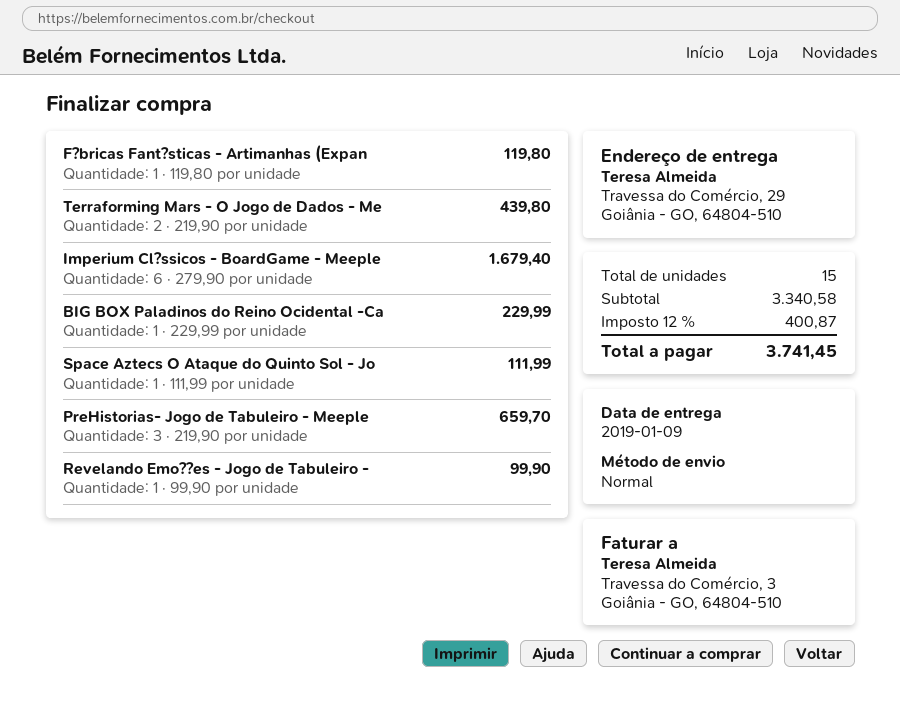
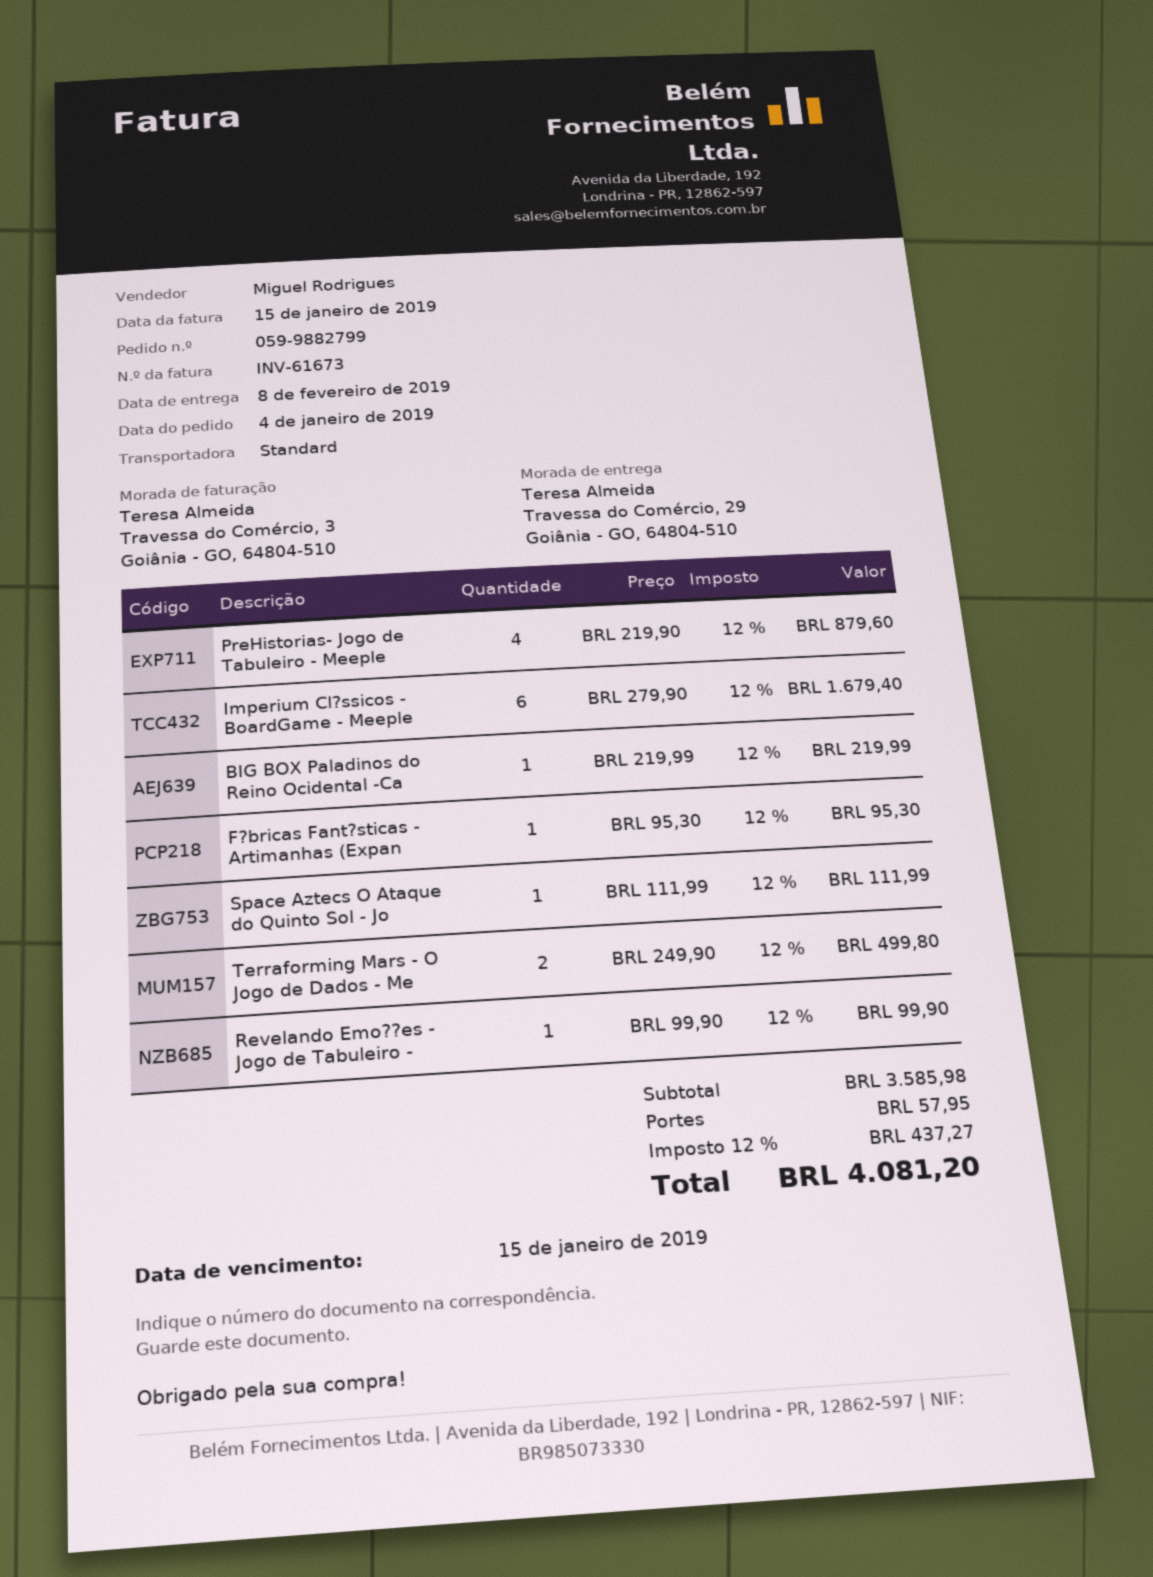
delivery date: 2019-01-09 -> 2019-02-08
F?bricas Fant?sticas - Artimanhas (Expan: 1 x 119.80 = 119.80 -> 1 x 95.30 = 95.30
Terraforming Mars - O Jogo de Dados - Me: 2 x 219.90 = 439.80 -> 2 x 249.90 = 499.80
BIG BOX Paladinos do Reino Ocidental -Ca: 1 x 229.99 = 229.99 -> 1 x 219.99 = 219.99
PreHistorias- Jogo de Tabuleiro - Meeple: 3 x 219.90 = 659.70 -> 4 x 219.90 = 879.60
subtotal: 3340.58 -> 3585.98
shipping: none -> 57.95
tax: 12% = 400.87 -> 12% = 437.27
total: 3741.45 -> 4081.20

